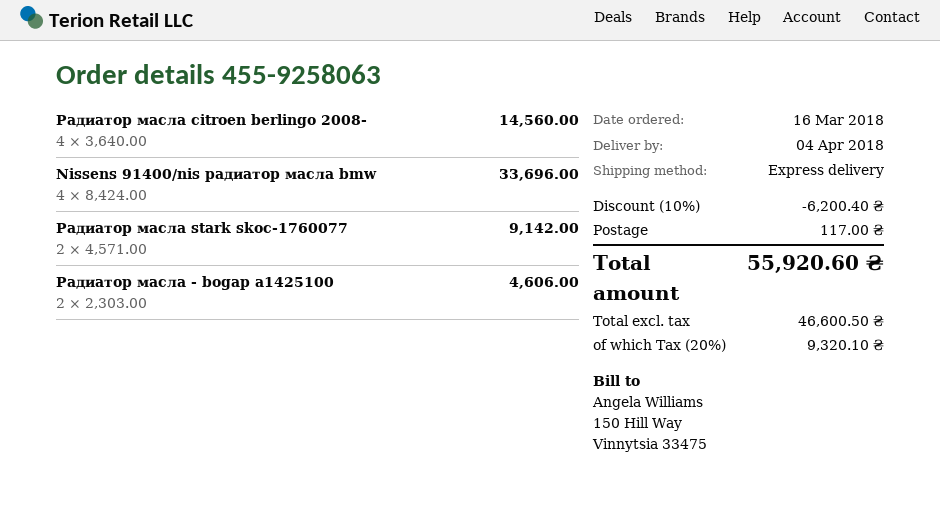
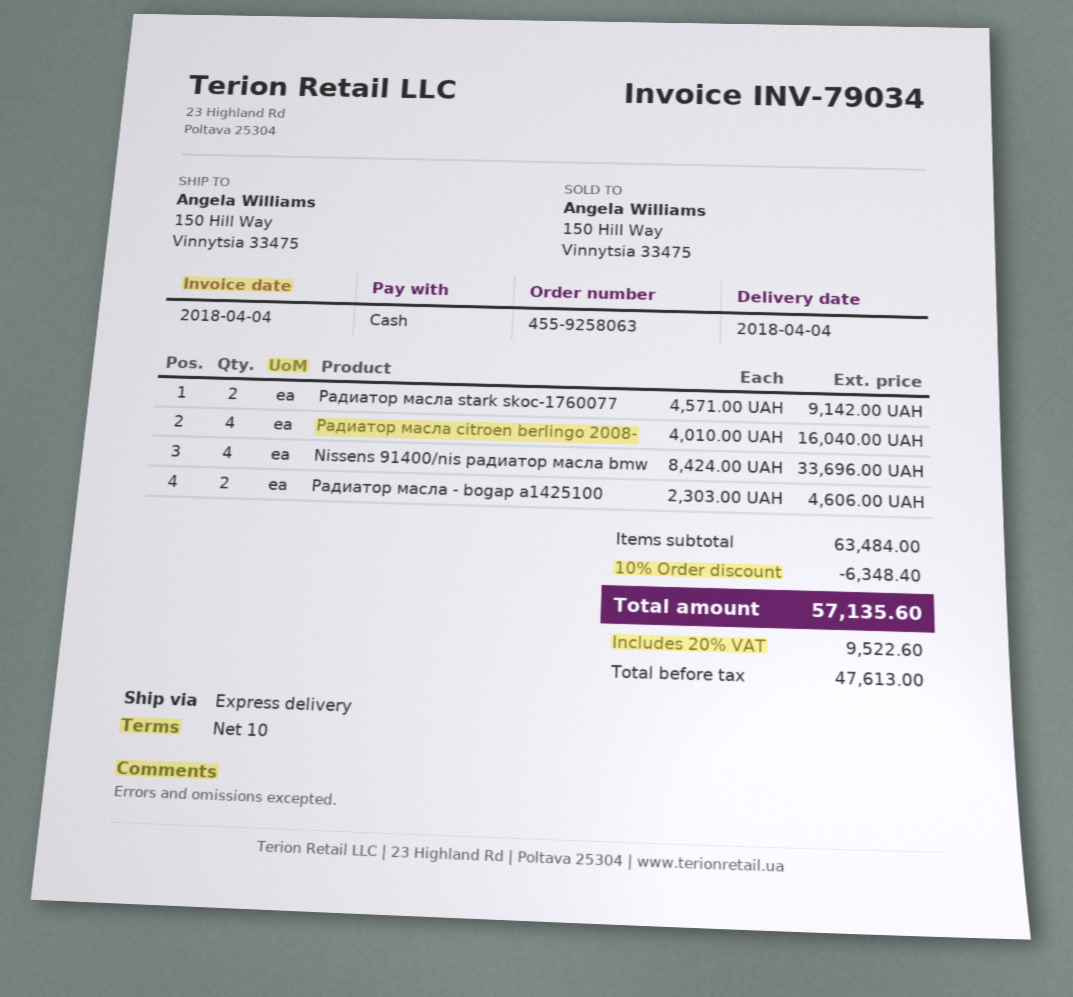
Радиатор масла citroen berlingo 2008-: 4 x 3640.00 = 14560.00 -> 4 x 4010.00 = 16040.00
discount: 10% = 6200.40 -> 10% = 6348.40
shipping: 117.00 -> none
net: 46600.50 -> 47613.00
tax: 20% = 9320.10 -> 20% = 9522.60
total: 55920.60 -> 57135.60

